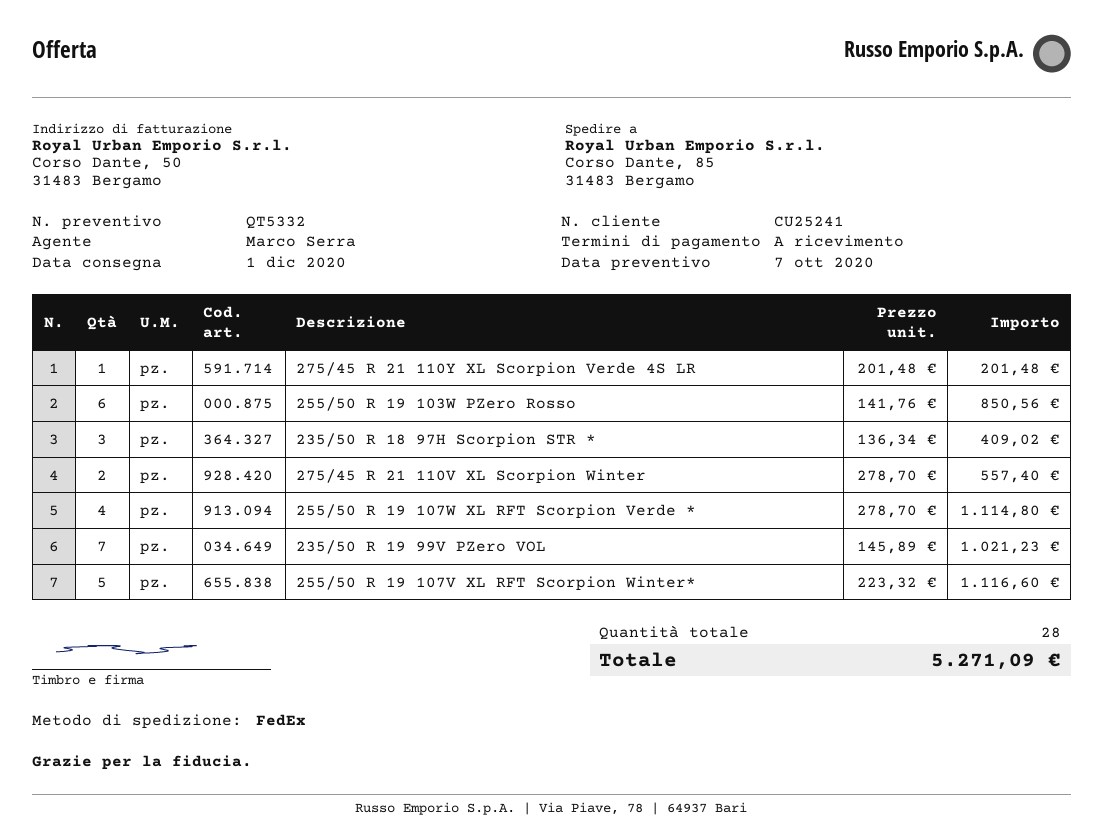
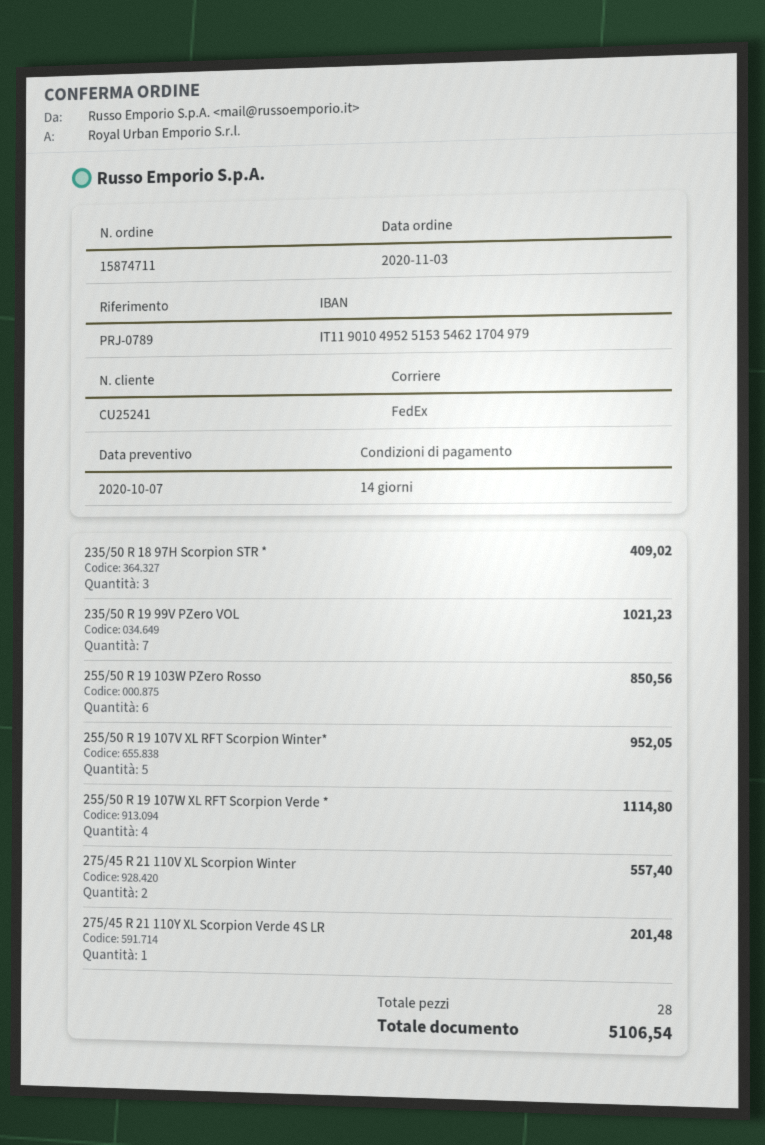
payment terms: on receipt -> 14 days
255/50 R 19 107V XL RFT Scorpion Winter*: 5 for 1116.60 -> 5 for 952.05
total: 5271.09 -> 5106.54

